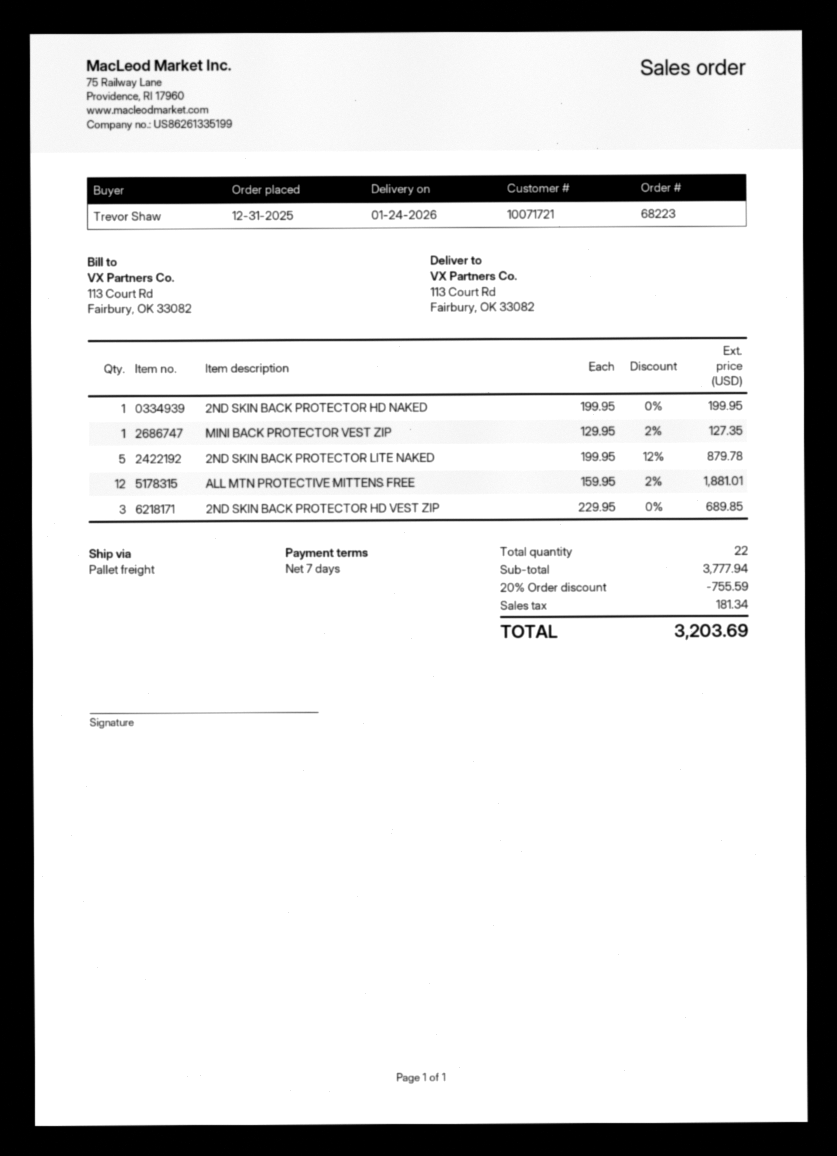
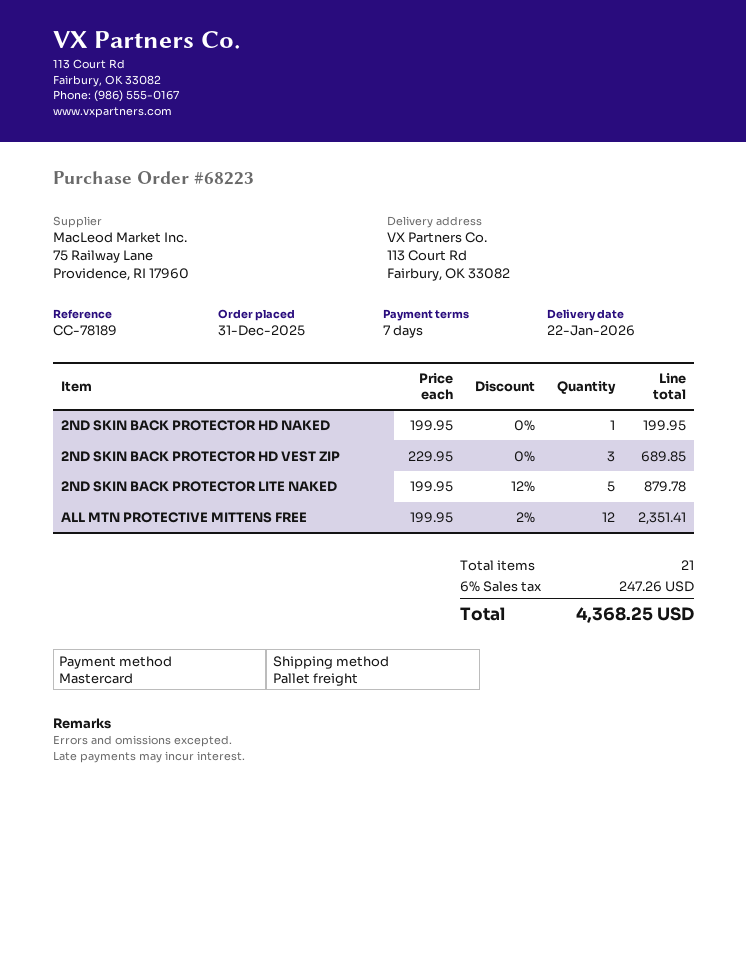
delivery date: 2026-01-24 -> 2026-01-22
MINI BACK PROTECTOR VEST ZIP: 1 x 129.95 - 2% = 127.35 -> none
ALL MTN PROTECTIVE MITTENS FREE: 12 x 159.95 - 2% = 1881.01 -> 12 x 199.95 - 2% = 2351.41
total quantity: 22 -> 21
discount: 20% = 755.59 -> none
tax: 181.34 -> 247.26
total: 3203.69 -> 4368.25

